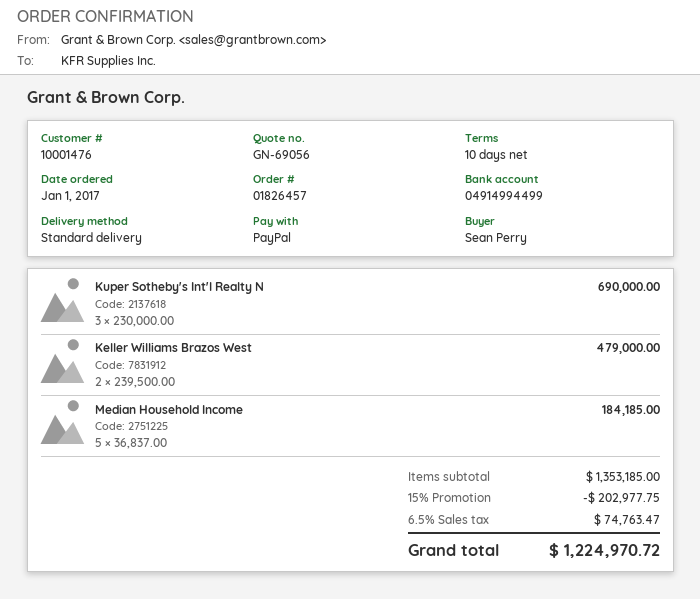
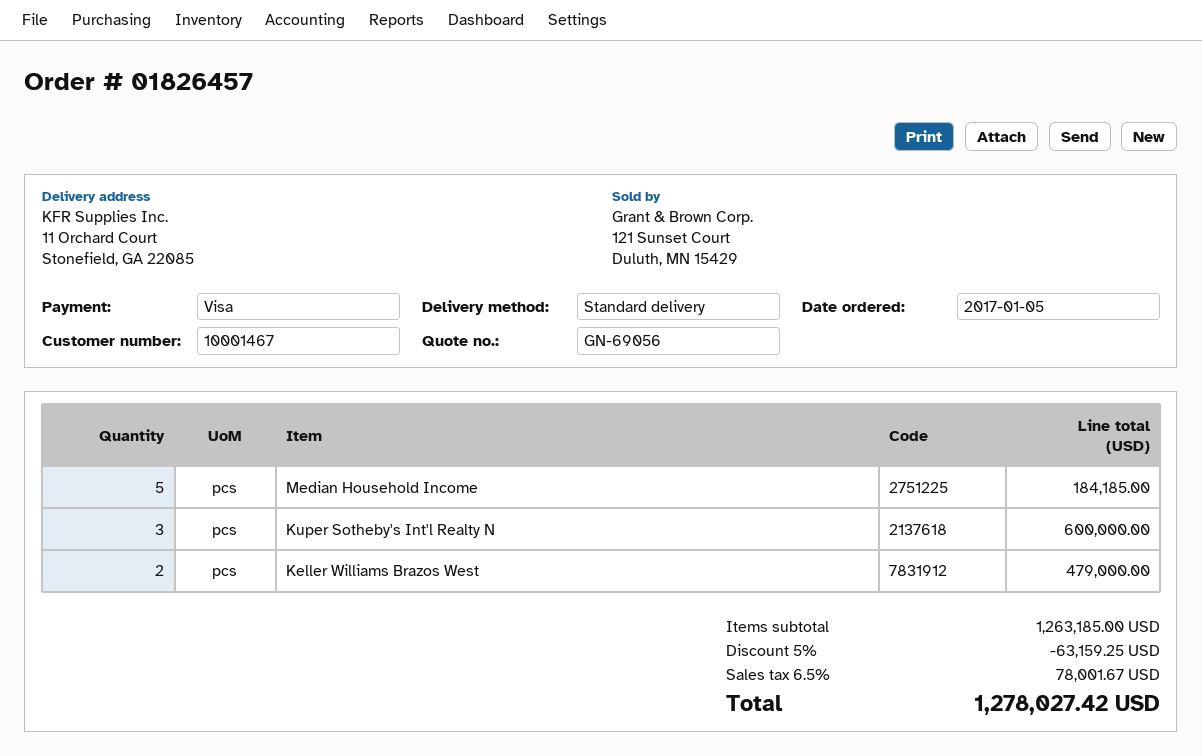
order date: 2017-01-01 -> 2017-01-05
customer number: 10001476 -> 10001467
payment method: PayPal -> Visa
Kuper Sotheby's Int'l Realty N: 3 for 690000.00 -> 3 for 600000.00
subtotal: 1353185.00 -> 1263185.00
discount: 15% = 202977.75 -> 5% = 63159.25
tax: 6.5% = 74763.47 -> 6.5% = 78001.67
total: 1224970.72 -> 1278027.42

